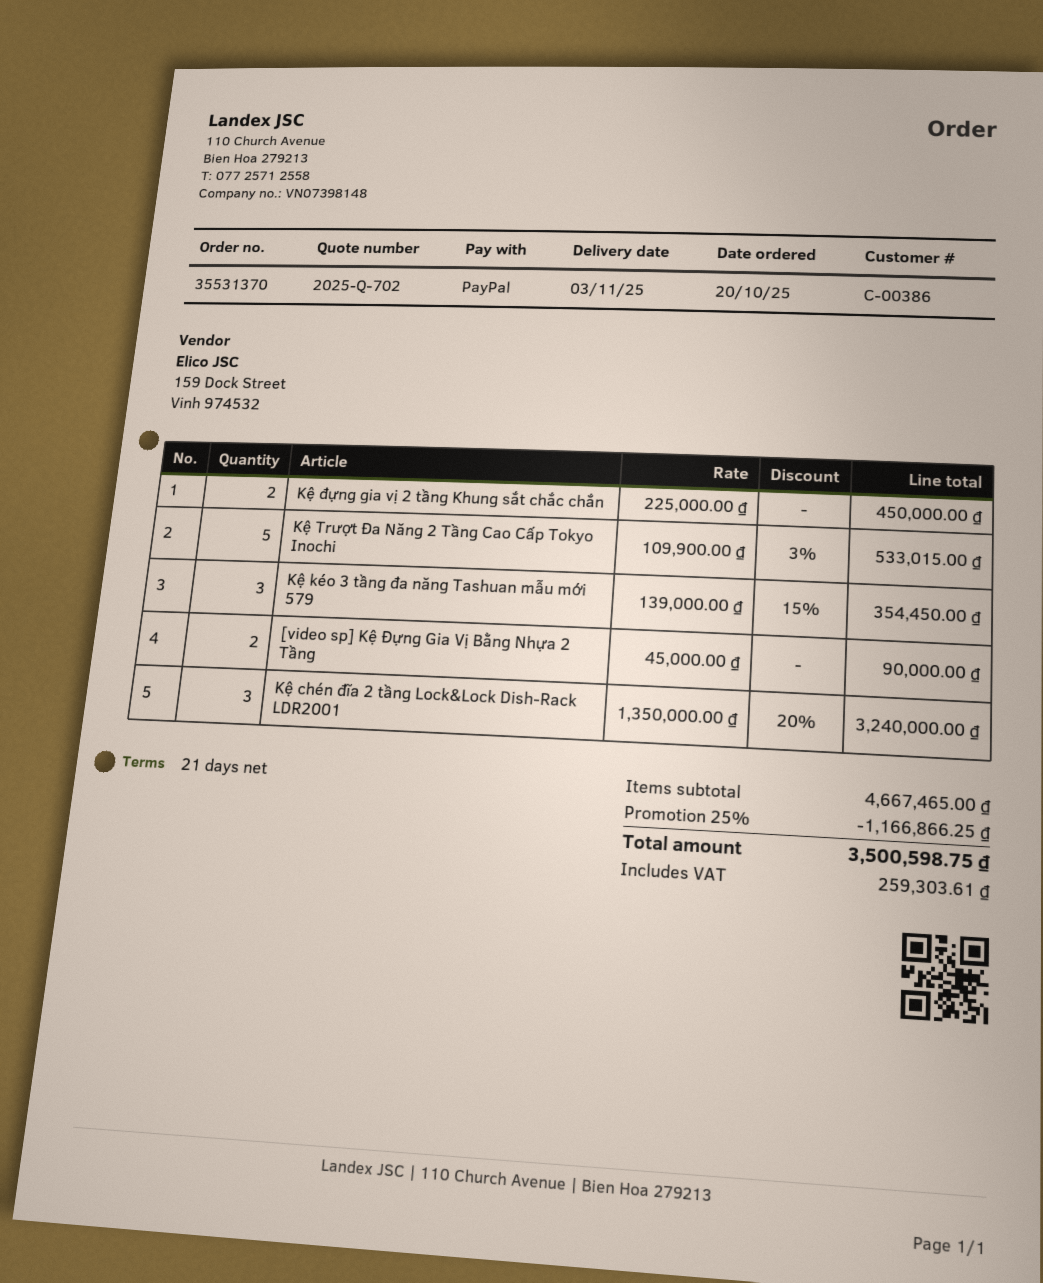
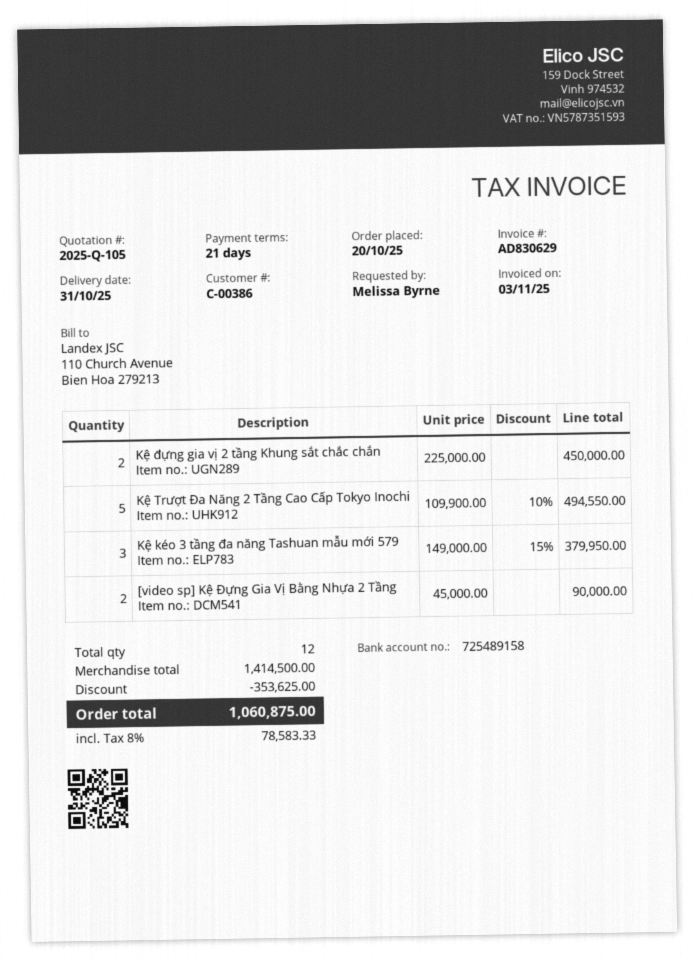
quote number: 2025-Q-702 -> 2025-Q-105
delivery date: 2025-11-03 -> 2025-10-31
Kệ Trượt Đa Năng 2 Tầng Cao Cấp Tokyo Inochi: 5 x 109900.00 - 3% = 533015.00 -> 5 x 109900.00 - 10% = 494550.00
Kệ kéo 3 tầng đa năng Tashuan mẫu mới 579: 3 x 139000.00 - 15% = 354450.00 -> 3 x 149000.00 - 15% = 379950.00
Kệ chén đĩa 2 tầng Lock&Lock Dish-Rack LDR2001: 3 x 1350000.00 - 20% = 3240000.00 -> none
subtotal: 4667465.00 -> 1414500.00
discount: 1166866.25 -> 353625.00
tax: 259303.61 -> 78583.33
total: 3500598.75 -> 1060875.00

